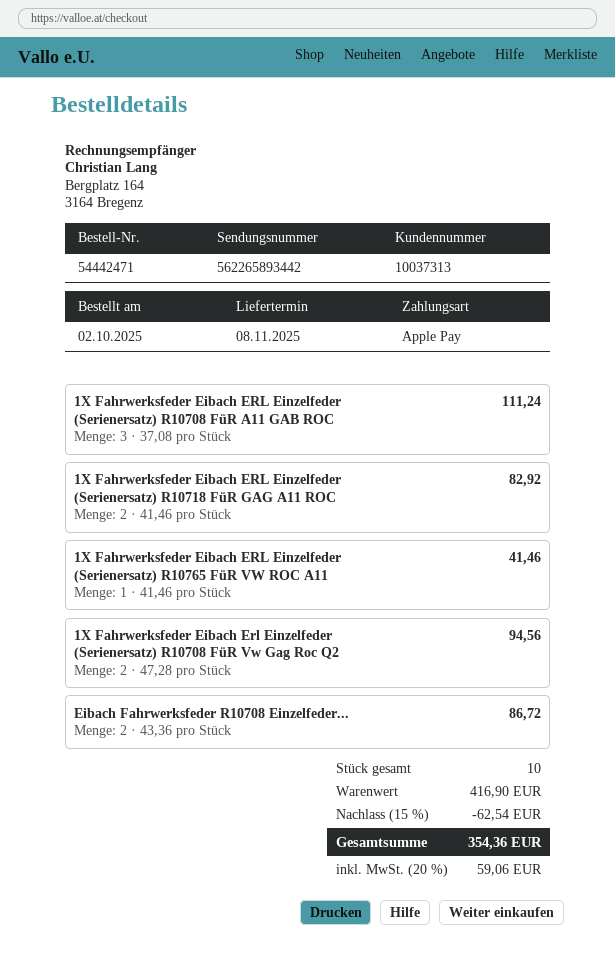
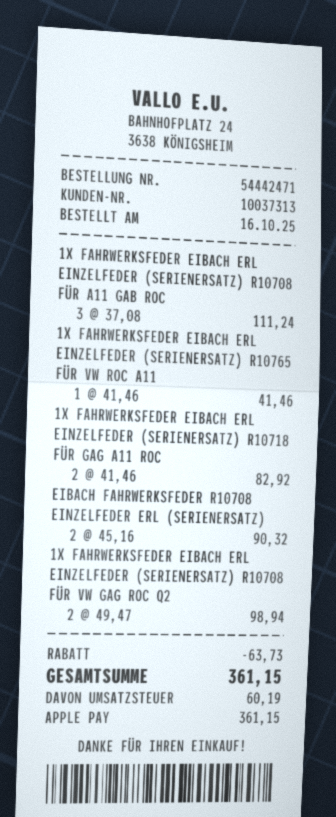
order date: 2025-10-02 -> 2025-10-16
1X Fahrwerksfeder Eibach Erl Einzelfeder (Serienersatz) R10708 FüR Vw Gag Roc Q2: 2 x 47.28 = 94.56 -> 2 x 49.47 = 98.94
Eibach Fahrwerksfeder R10708 Einzelfeder...: 2 x 43.36 = 86.72 -> 2 x 45.16 = 90.32
discount: 62.54 -> 63.73
tax: 59.06 -> 60.19
total: 354.36 -> 361.15

